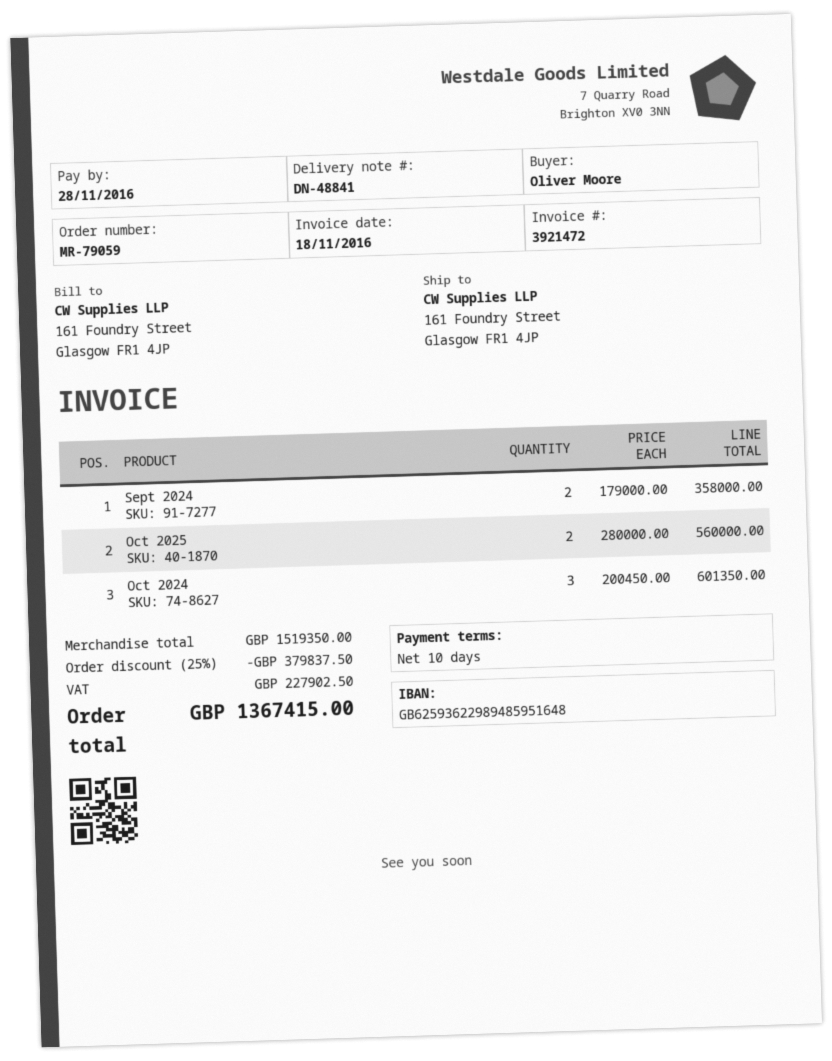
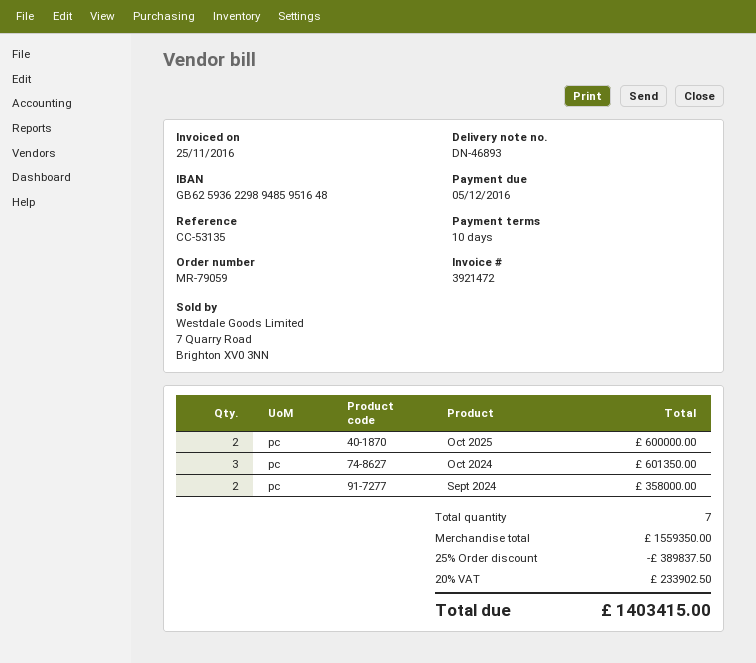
delivery note number: DN-48841 -> DN-46893
invoice date: 2016-11-18 -> 2016-11-25
due date: 2016-11-28 -> 2016-12-05
Oct 2025: 2 for 560000.00 -> 2 for 600000.00
subtotal: 1519350.00 -> 1559350.00
discount: 25% = 379837.50 -> 25% = 389837.50
tax: 227902.50 -> 233902.50
total: 1367415.00 -> 1403415.00

